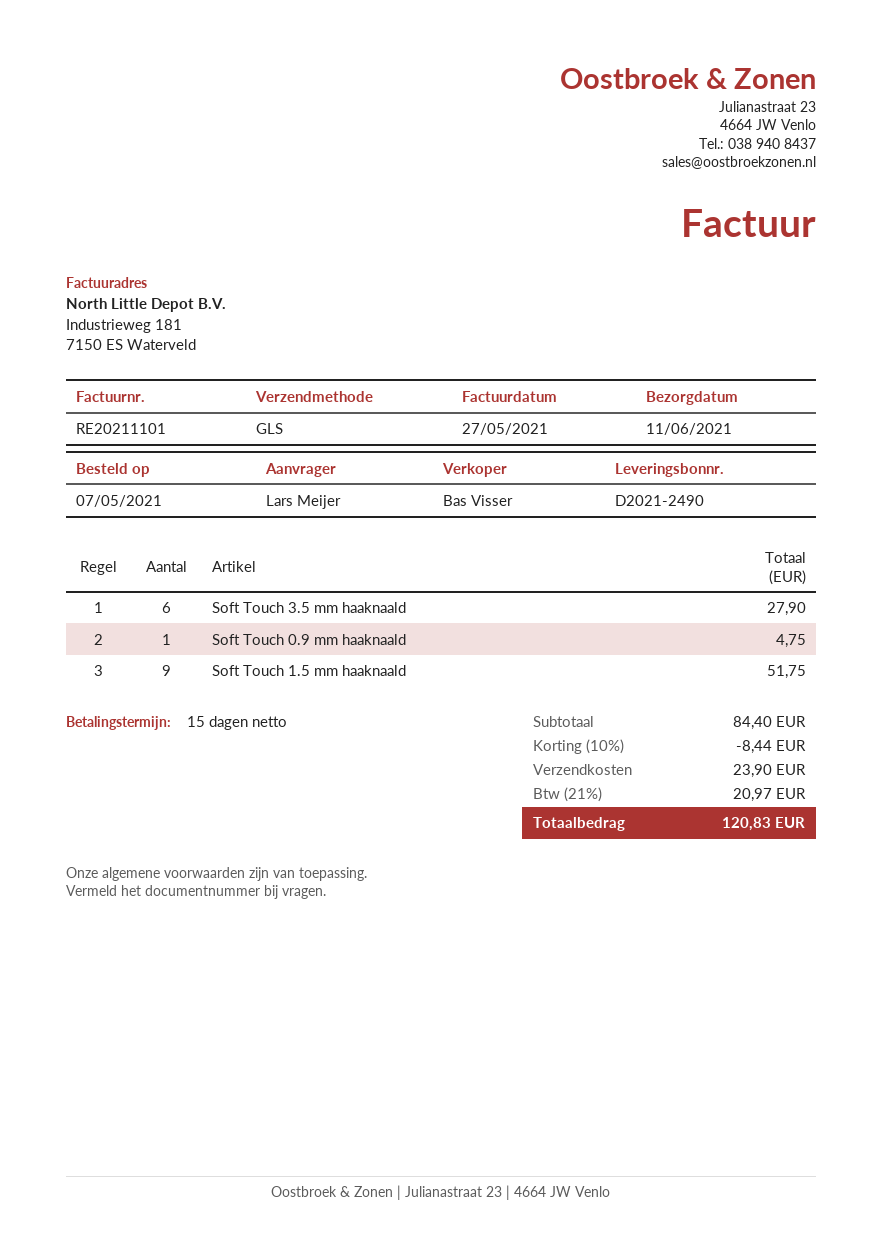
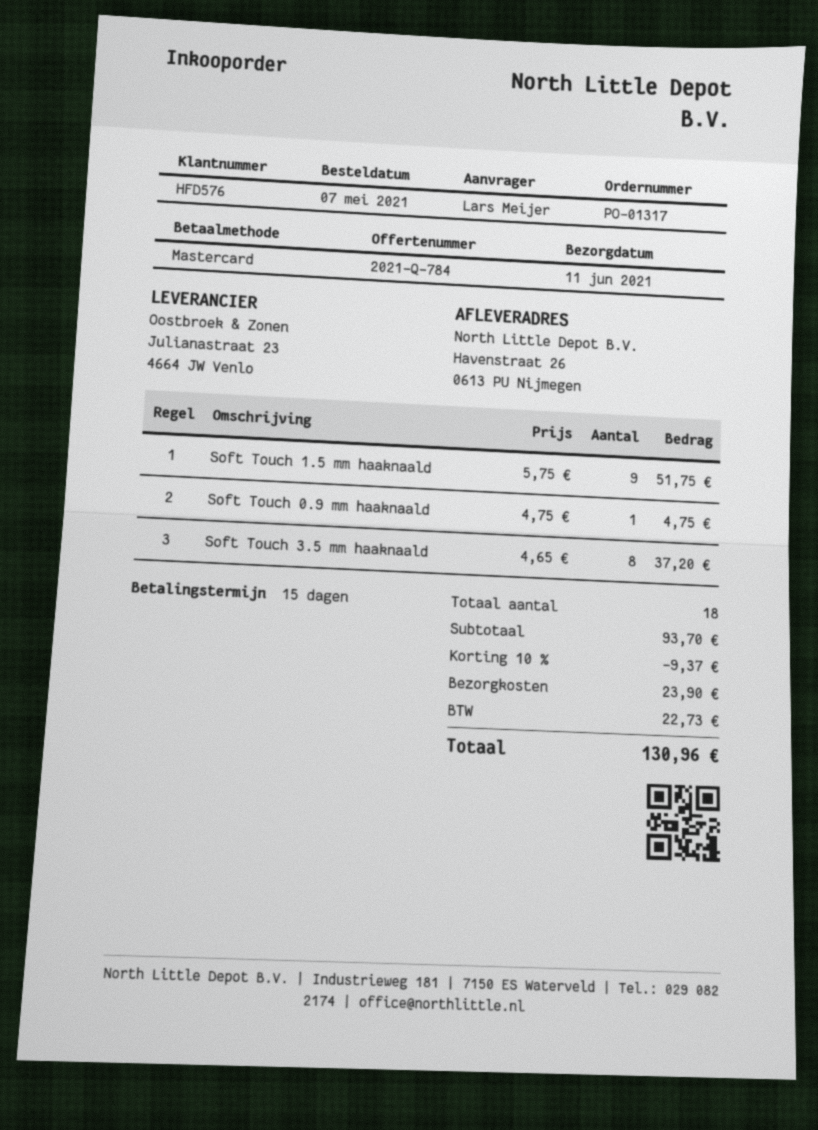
Soft Touch 3.5 mm haaknaald: 6 for 27.90 -> 8 for 37.20
subtotal: 84.40 -> 93.70
discount: 10% = 8.44 -> 10% = 9.37
tax: 20.97 -> 22.73
total: 120.83 -> 130.96

